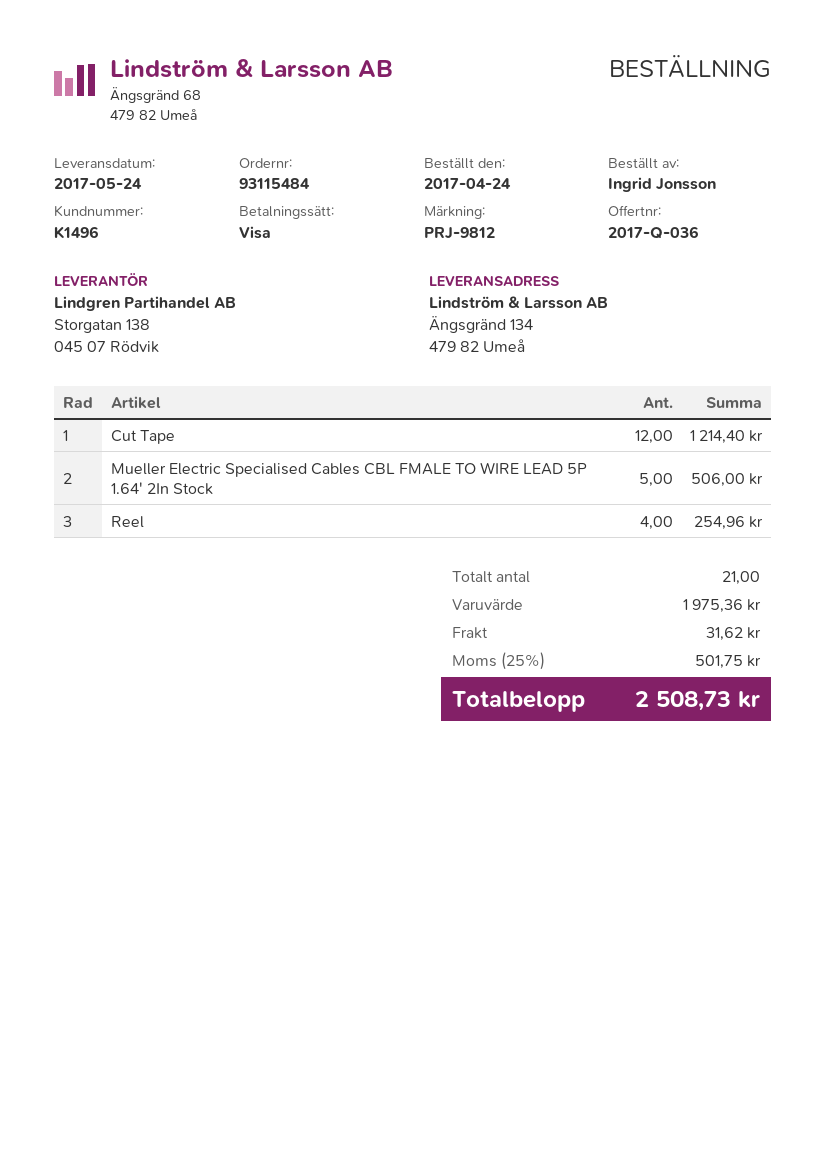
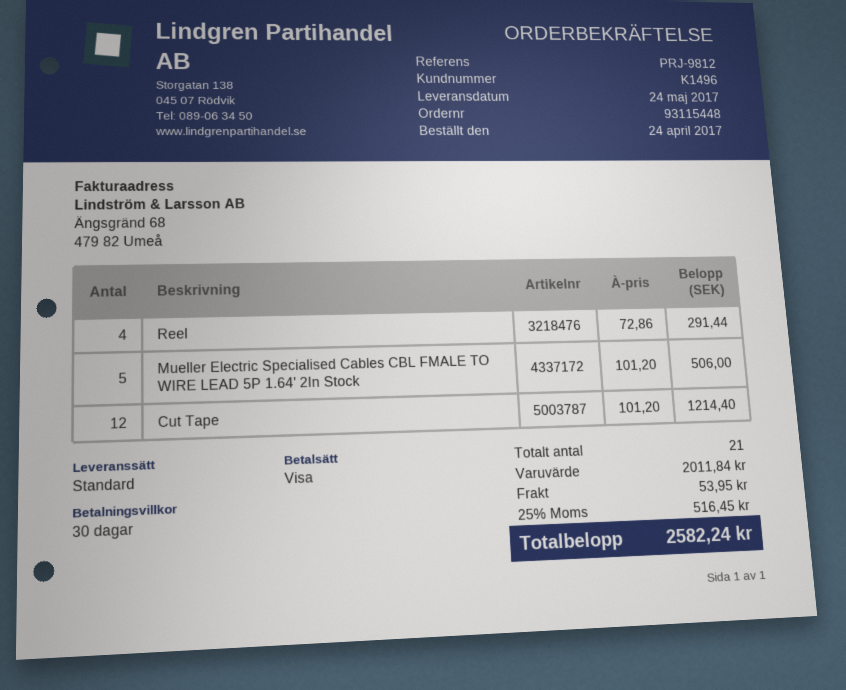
order number: 93115484 -> 93115448
Reel: 4 for 254.96 -> 4 for 291.44
subtotal: 1975.36 -> 2011.84
shipping: 31.62 -> 53.95
tax: 25% = 501.75 -> 25% = 516.45
total: 2508.73 -> 2582.24

